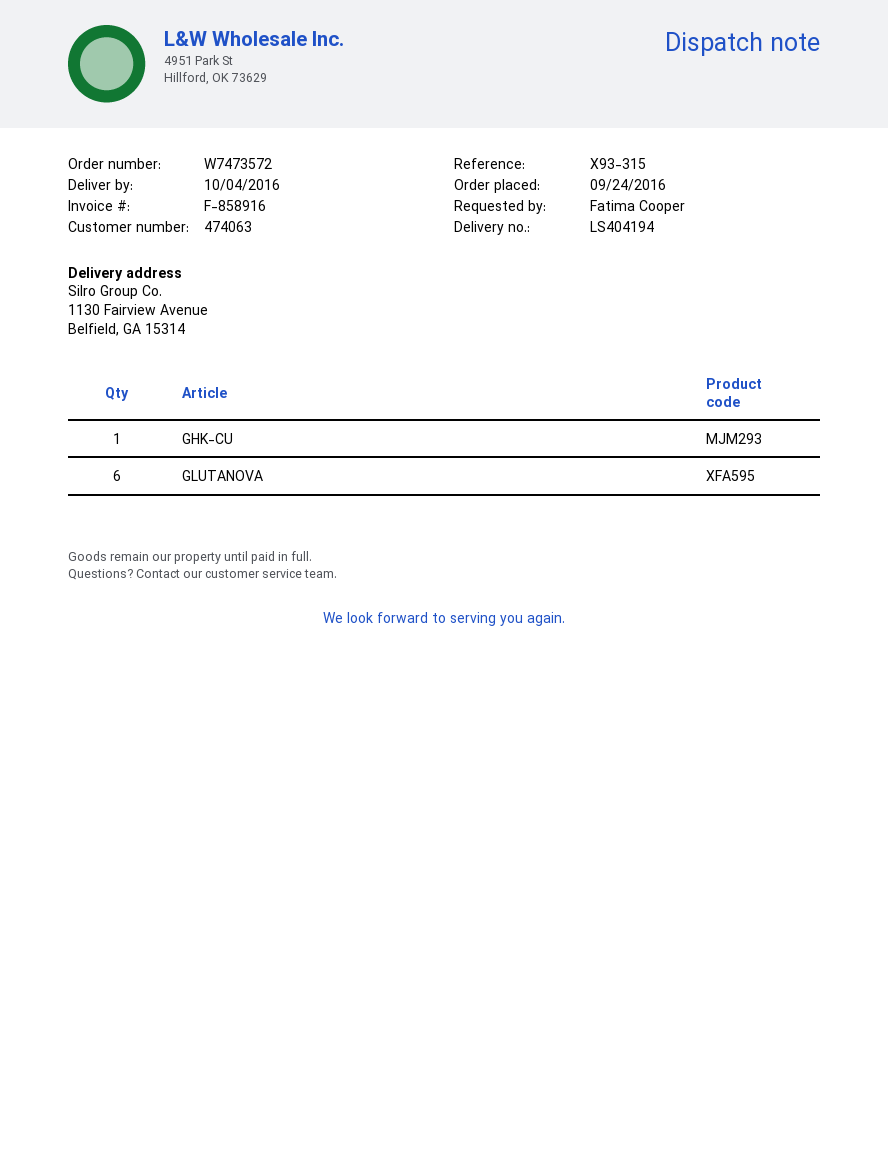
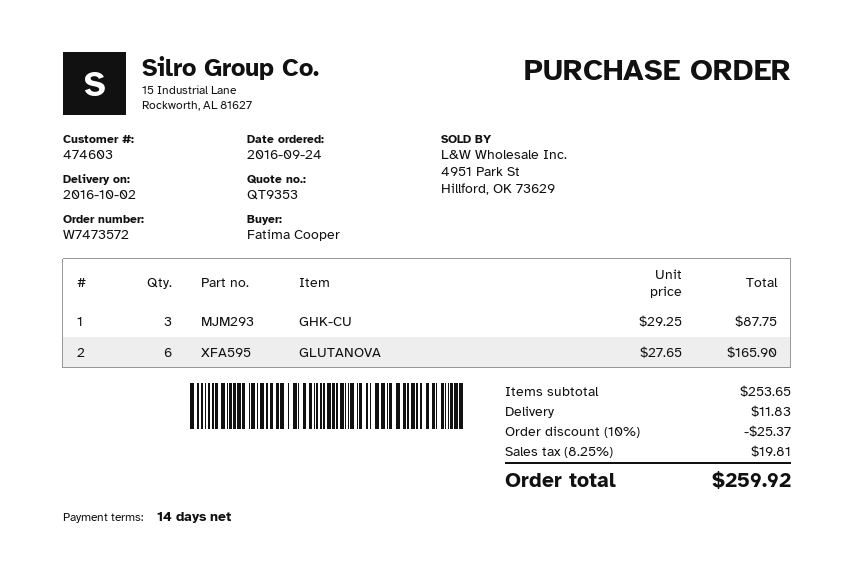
delivery date: 2016-10-04 -> 2016-10-02
customer number: 474063 -> 474603
GHK-CU: 1 -> 3

